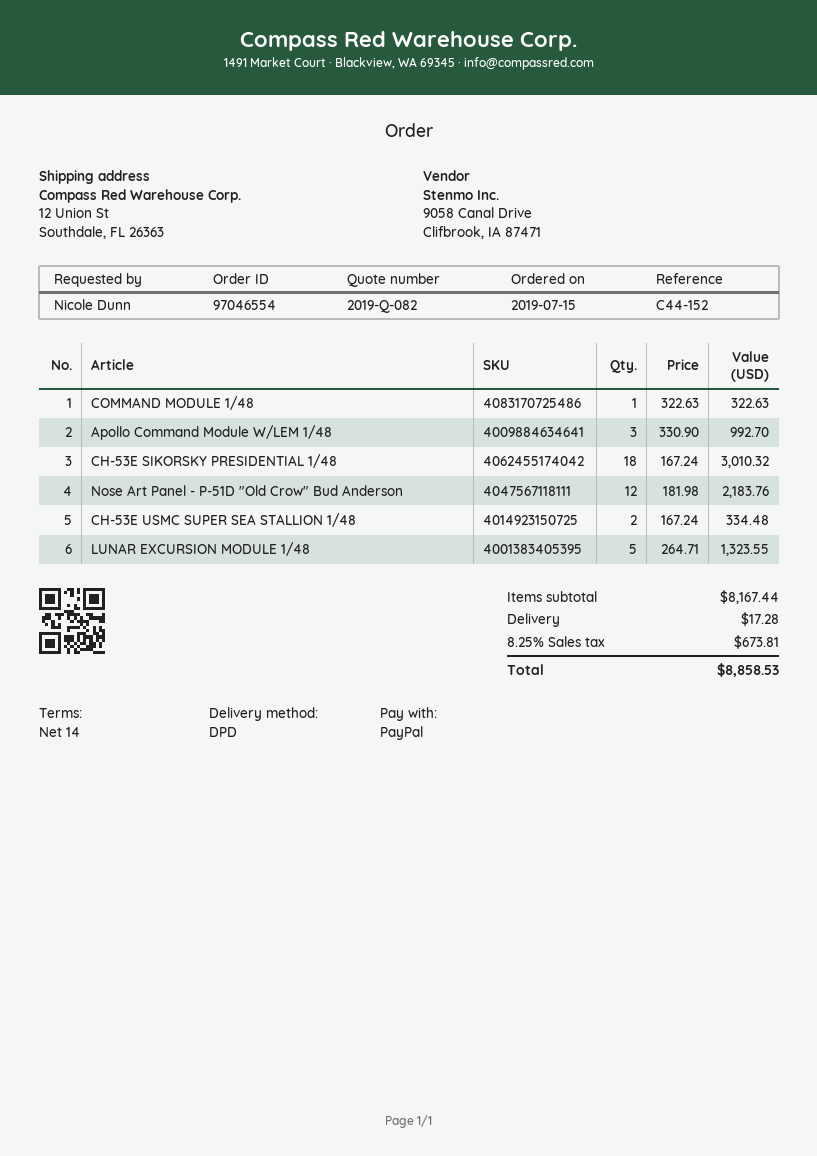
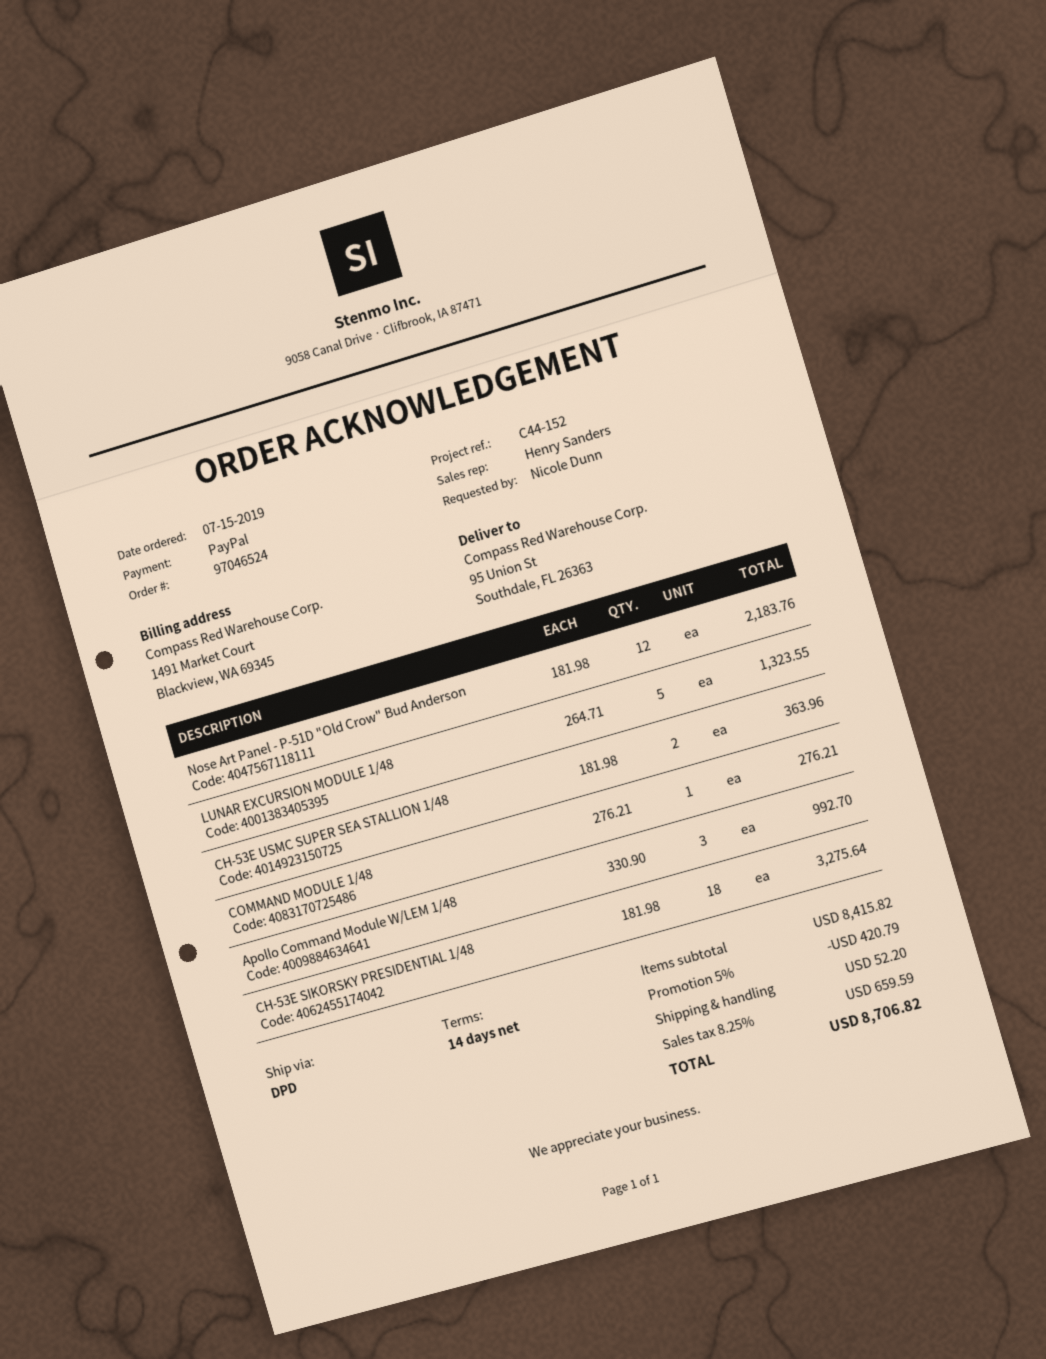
order number: 97046554 -> 97046524
ship to: 12 Union St, Southdale, FL 26363 -> 95 Union St, Southdale, FL 26363
COMMAND MODULE 1/48: 1 x 322.63 = 322.63 -> 1 x 276.21 = 276.21
CH-53E SIKORSKY PRESIDENTIAL 1/48: 18 x 167.24 = 3010.32 -> 18 x 181.98 = 3275.64
CH-53E USMC SUPER SEA STALLION 1/48: 2 x 167.24 = 334.48 -> 2 x 181.98 = 363.96
subtotal: 8167.44 -> 8415.82
discount: none -> 5% = 420.79
shipping: 17.28 -> 52.20
tax: 8.25% = 673.81 -> 8.25% = 659.59
total: 8858.53 -> 8706.82

